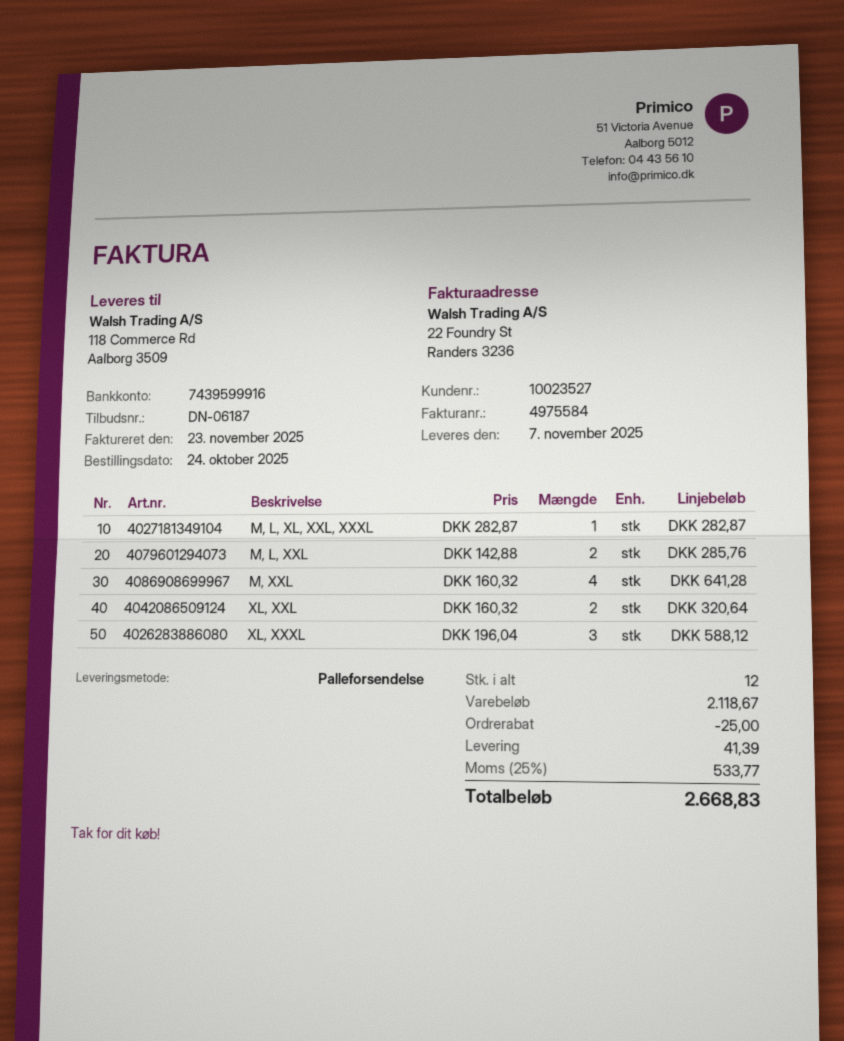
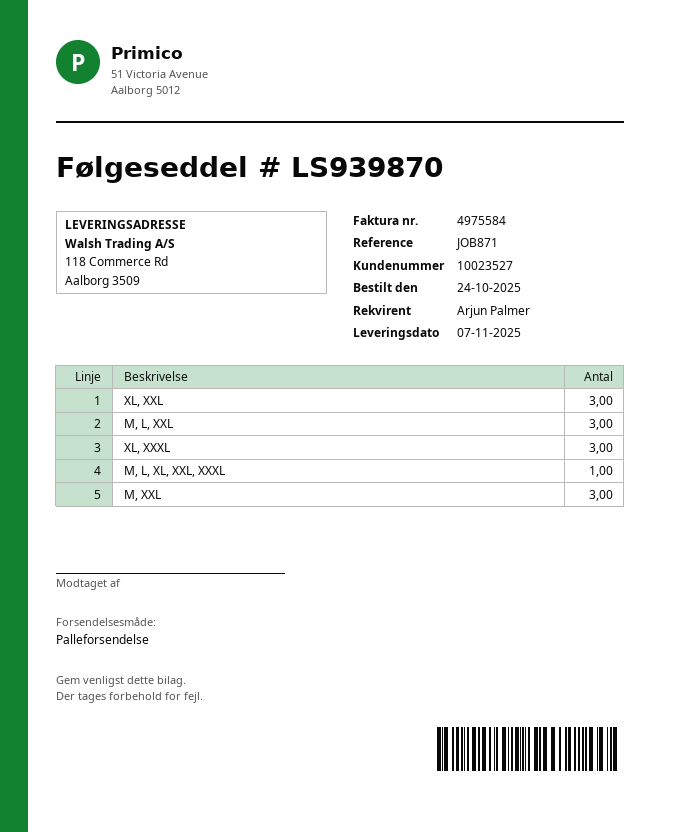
M, L, XXL: 2 -> 3
M, XXL: 4 -> 3
XL, XXL: 2 -> 3

